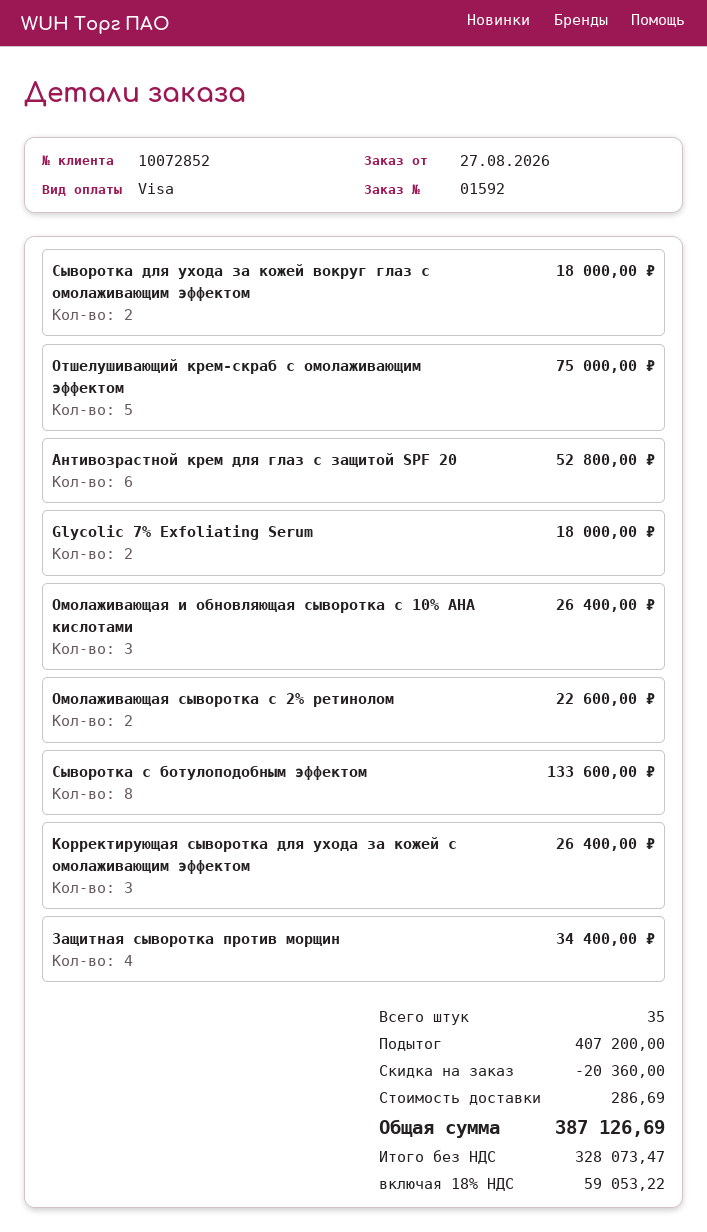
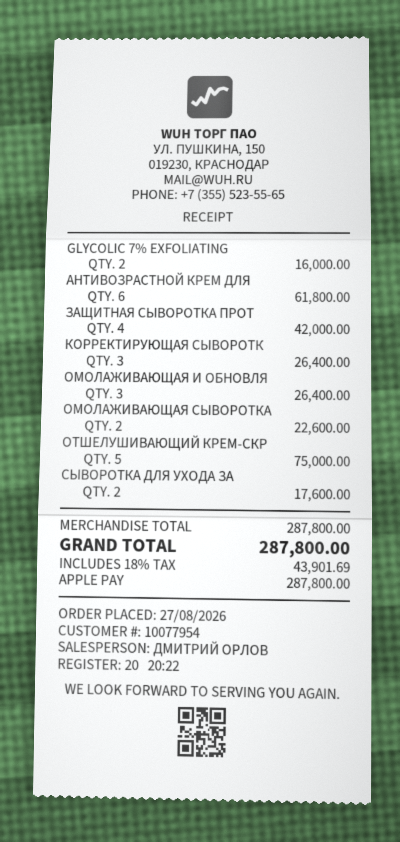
customer number: 10072852 -> 10077954
payment method: Visa -> Apple Pay
Сыворотка для ухода за кожей вокруг глаз с омолаживающим эффектом: 2 for 18000.00 -> 2 for 17600.00
Антивозрастной крем для глаз с защитой SPF 20: 6 for 52800.00 -> 6 for 61800.00
Glycolic 7% Exfoliating Serum: 2 for 18000.00 -> 2 for 16000.00
Сыворотка с ботулоподобным эффектом: 8 for 133600.00 -> none
Защитная сыворотка против морщин: 4 for 34400.00 -> 4 for 42000.00
subtotal: 407200.00 -> 287800.00
discount: 20360.00 -> none
shipping: 286.69 -> none
tax: 18% = 59053.22 -> 18% = 43901.69
total: 387126.69 -> 287800.00

